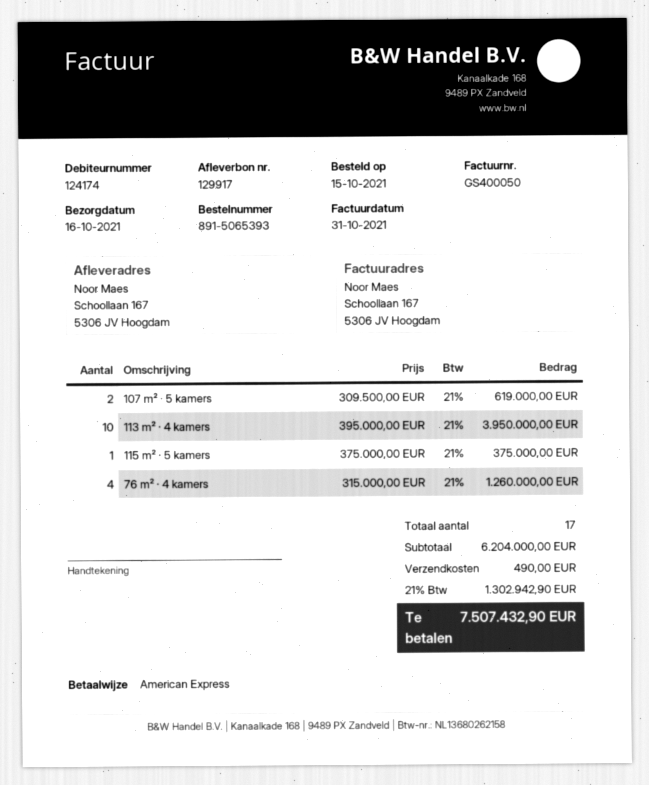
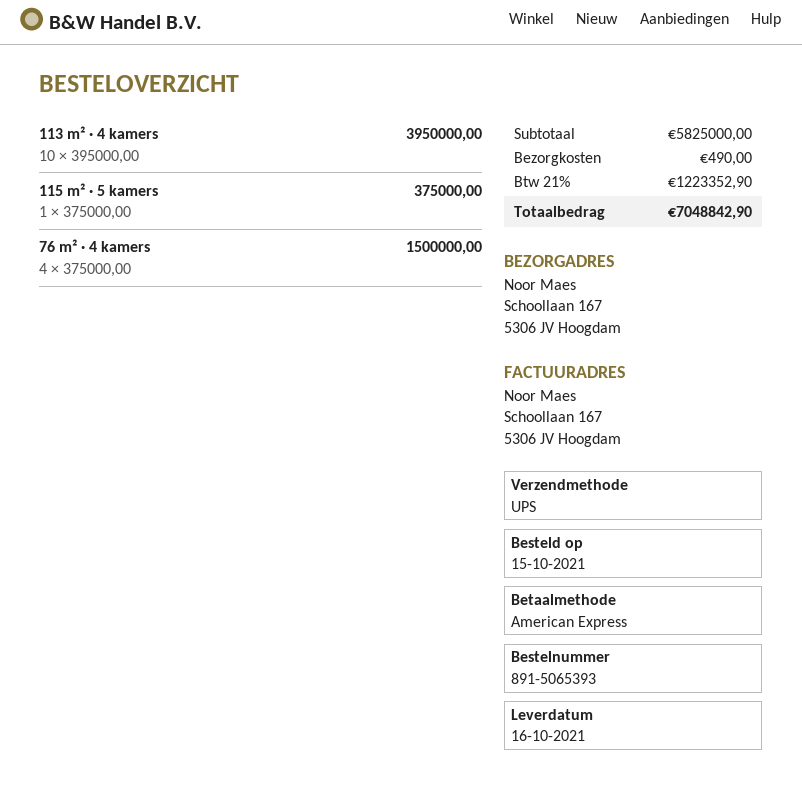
107 m² · 5 kamers: 2 x 309500.00 = 619000.00 -> none
76 m² · 4 kamers: 4 x 315000.00 = 1260000.00 -> 4 x 375000.00 = 1500000.00
subtotal: 6204000.00 -> 5825000.00
tax: 21% = 1302942.90 -> 21% = 1223352.90
total: 7507432.90 -> 7048842.90

